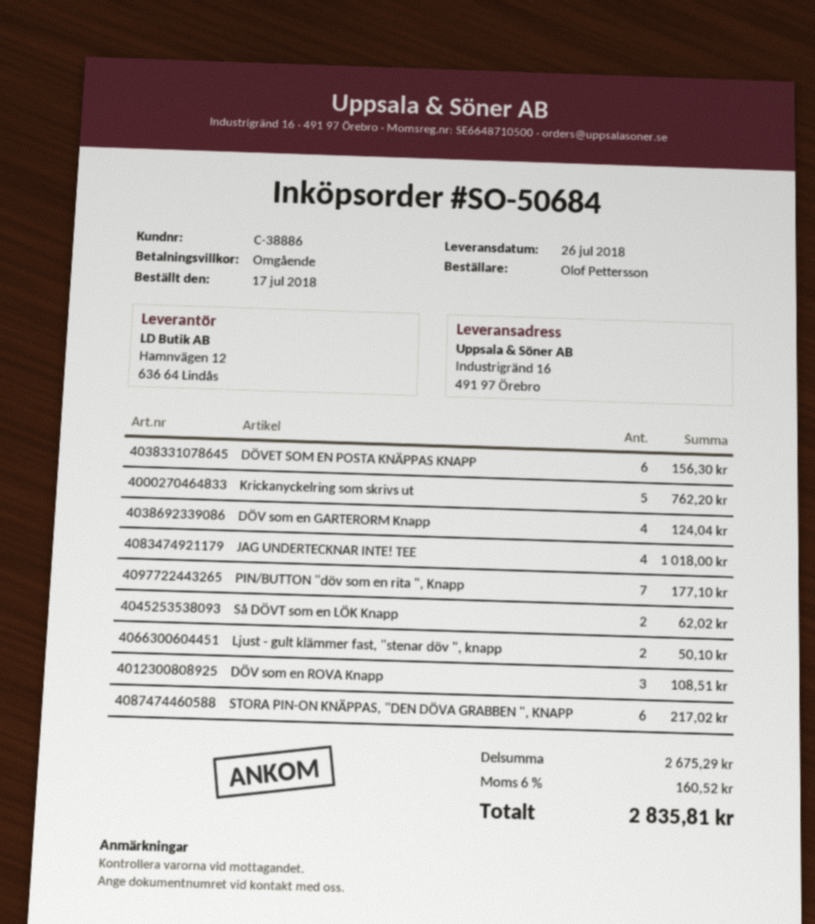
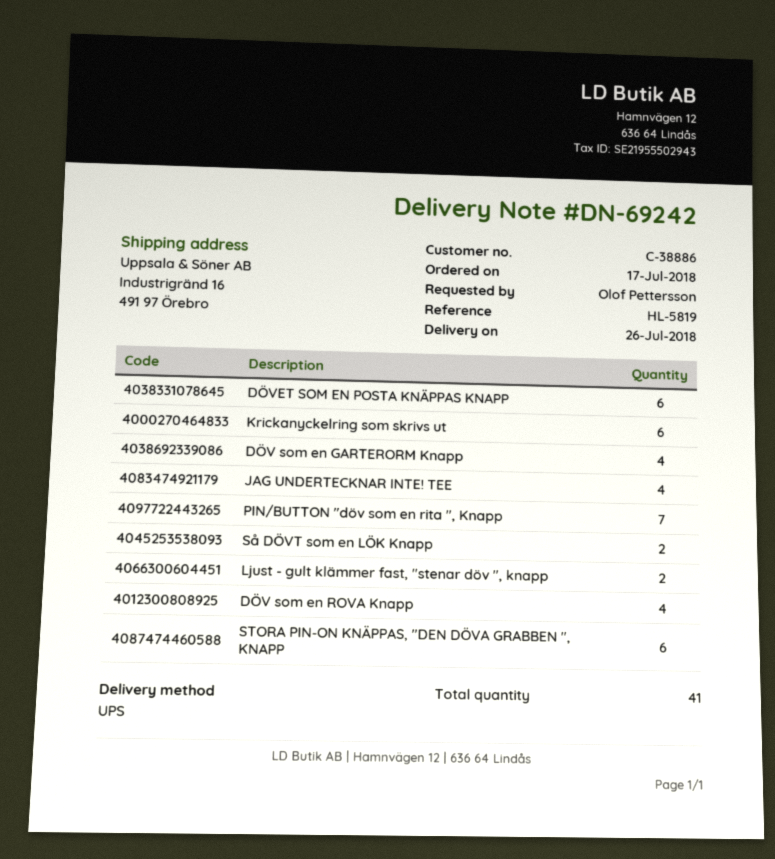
Krickanyckelring som skrivs ut: 5 -> 6
DÖV som en ROVA Knapp: 3 -> 4

